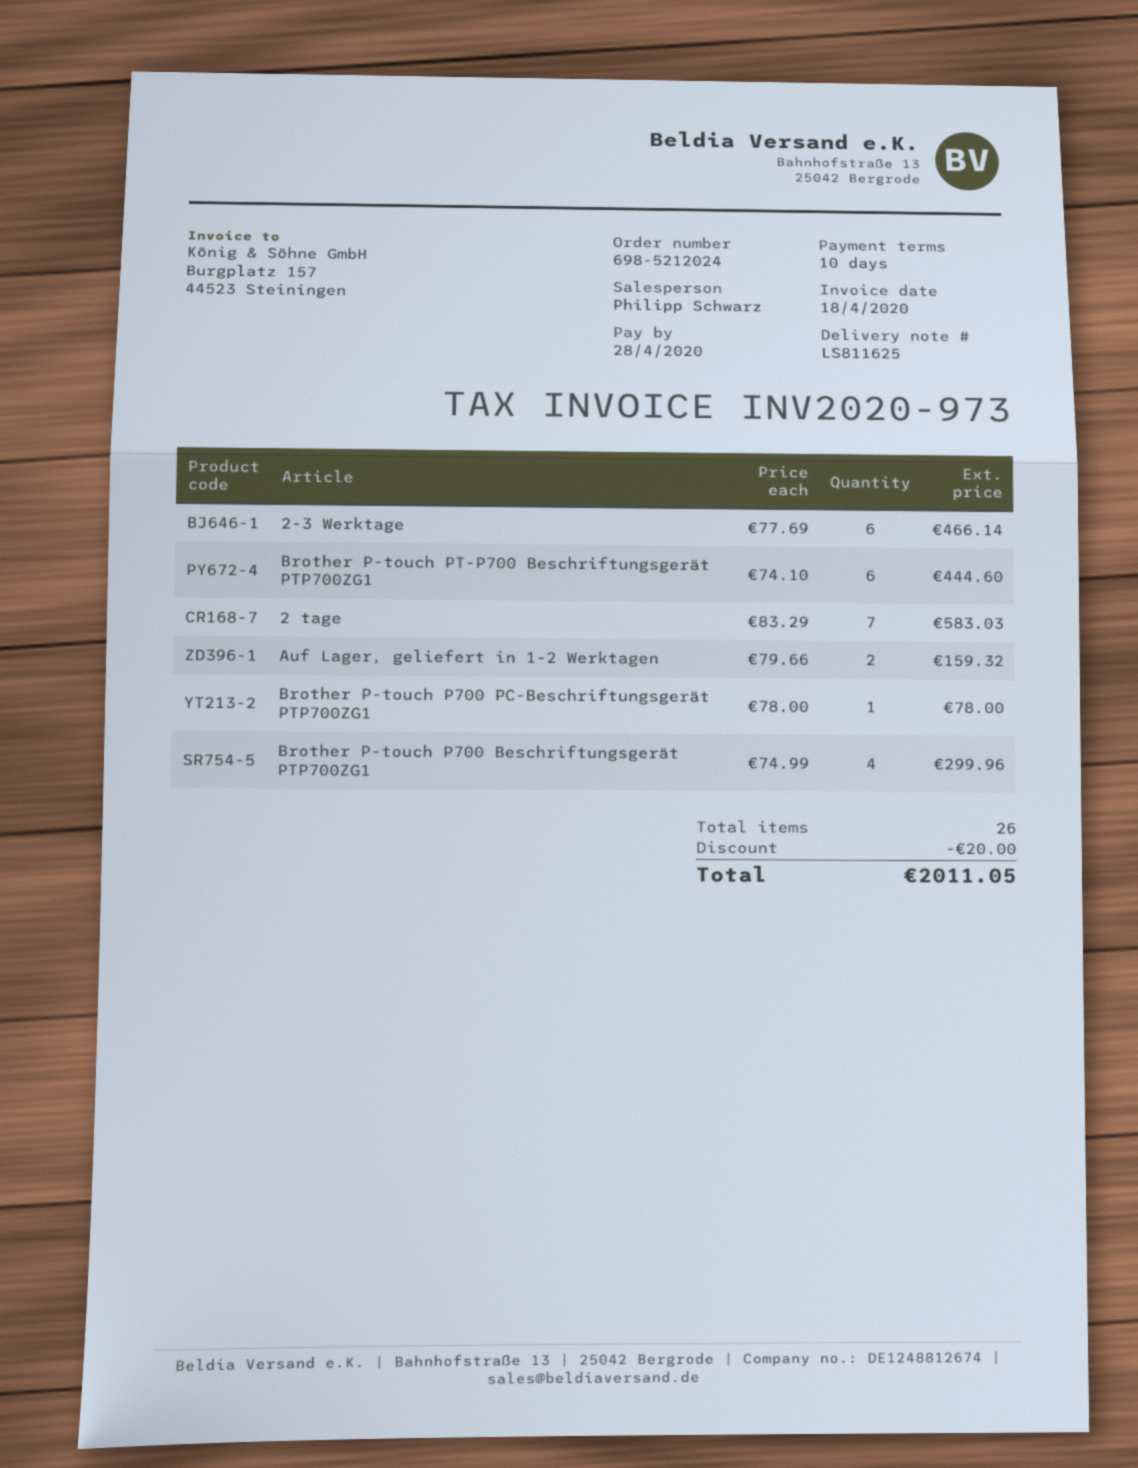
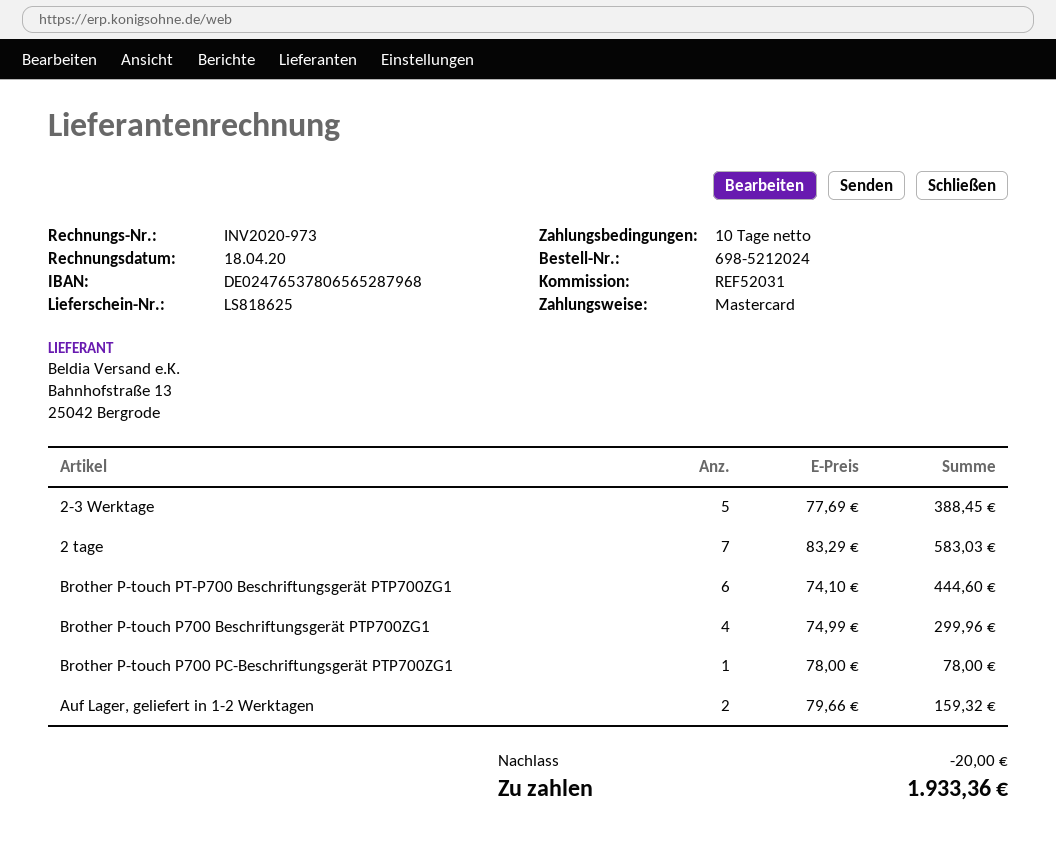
delivery note number: LS811625 -> LS818625
2-3 Werktage: 6 x 77.69 = 466.14 -> 5 x 77.69 = 388.45
total: 2011.05 -> 1933.36

